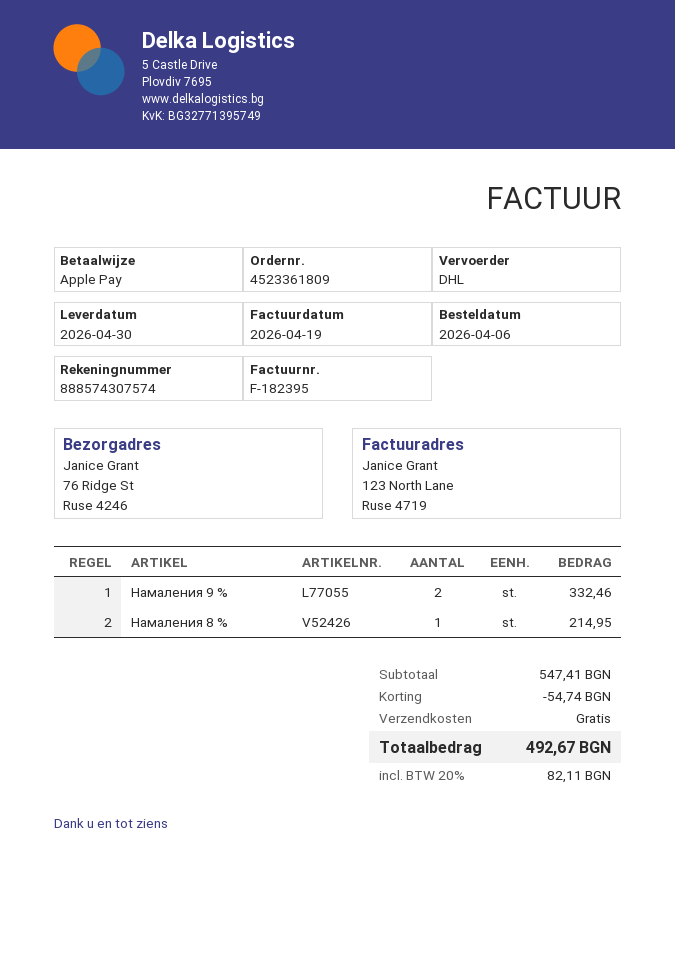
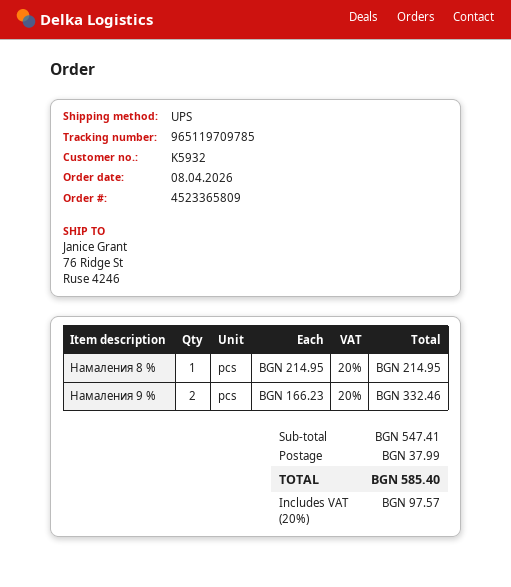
order number: 4523361809 -> 4523365809
order date: 2026-04-06 -> 2026-04-08
shipping method: DHL -> UPS
discount: 54.74 -> none
shipping: 0.00 -> 37.99
tax: 20% = 82.11 -> 20% = 97.57
total: 492.67 -> 585.40

